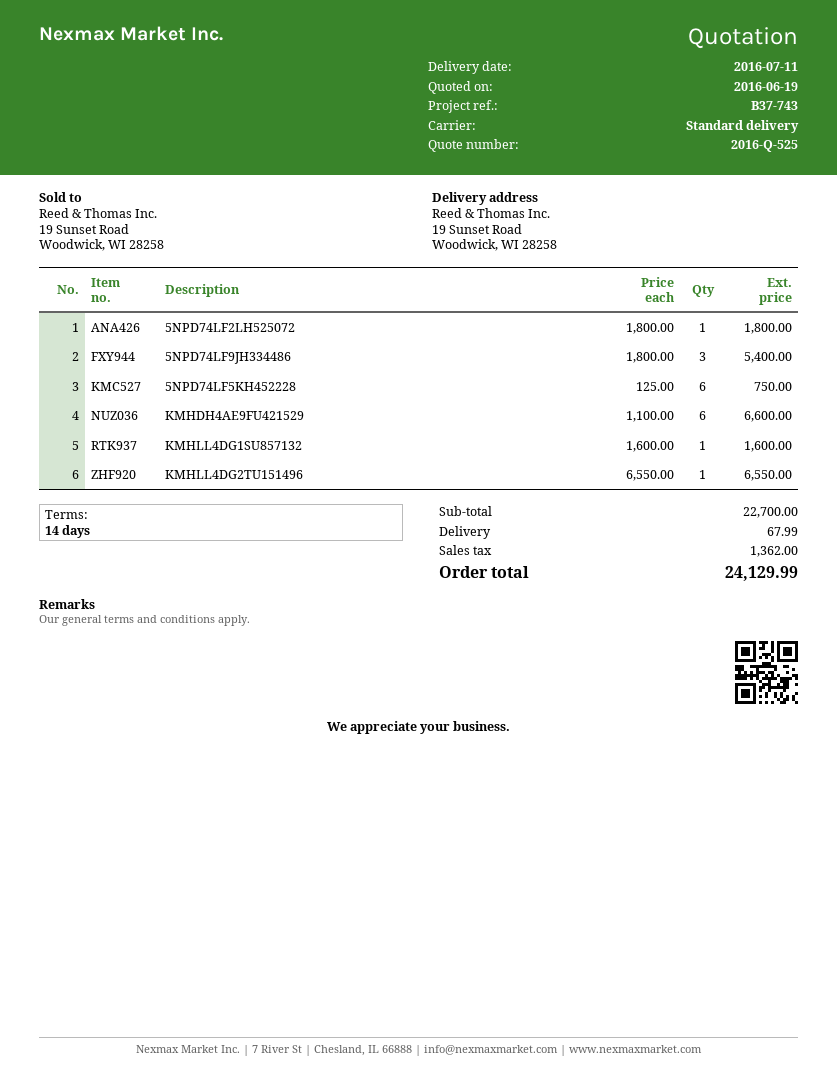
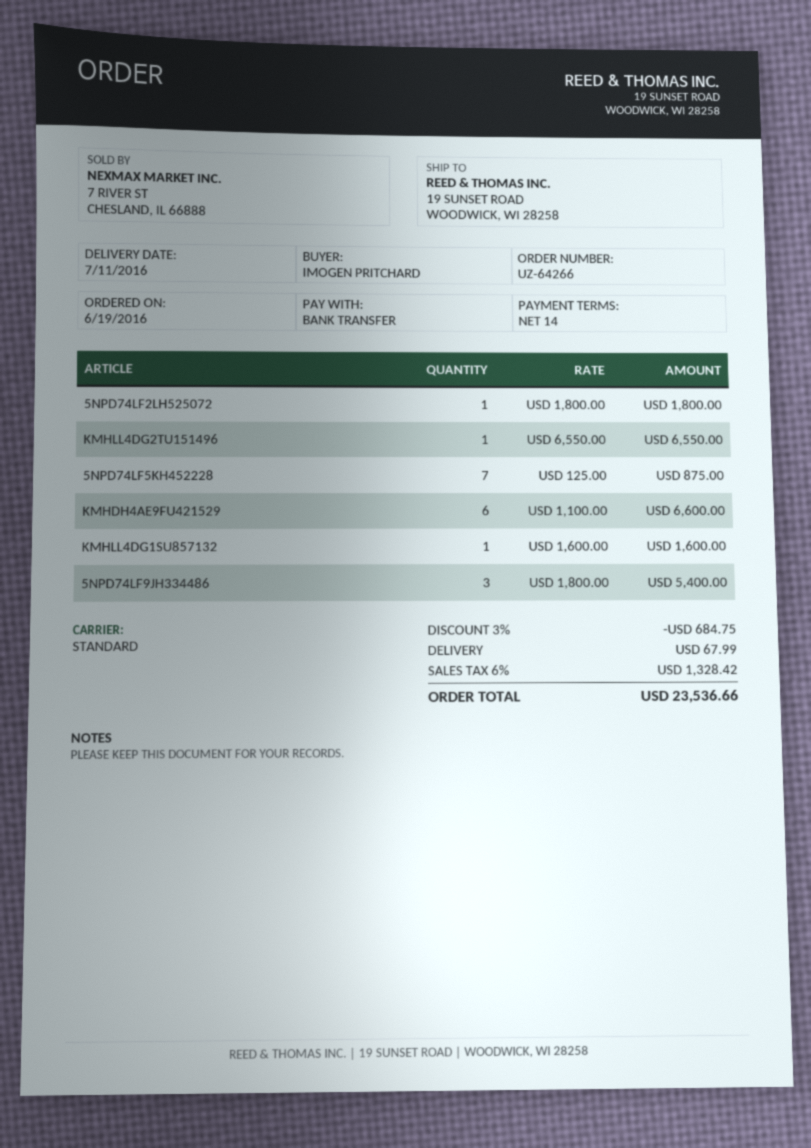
5NPD74LF5KH452228: 6 x 125.00 = 750.00 -> 7 x 125.00 = 875.00
discount: none -> 3% = 684.75
tax: 1362.00 -> 1328.42
total: 24129.99 -> 23536.66

